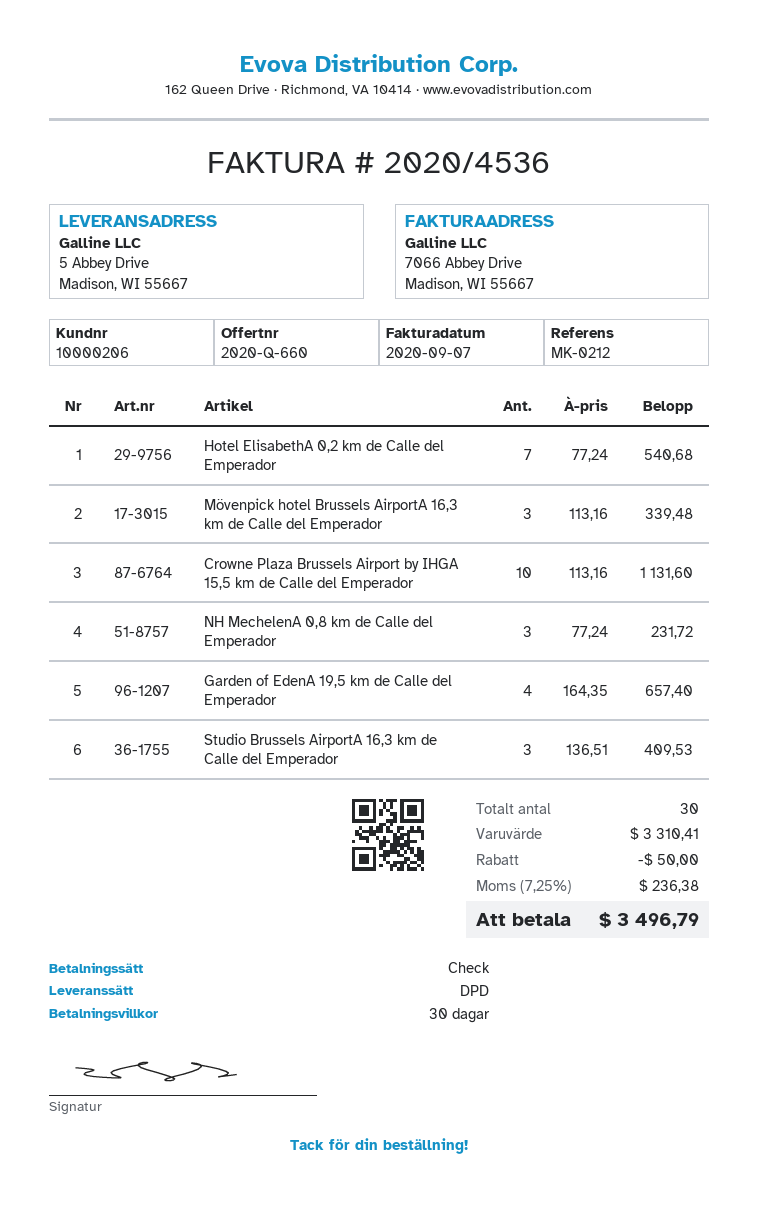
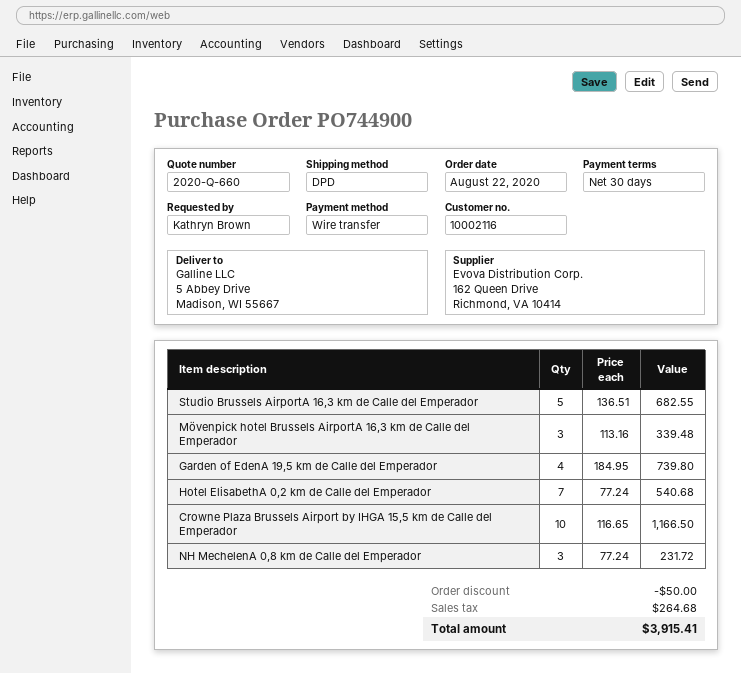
customer number: 10000206 -> 10002116
payment method: cheque -> bank transfer
Crowne Plaza Brussels Airport by IHGA 15,5 km de Calle del Emperador: 10 x 113.16 = 1131.60 -> 10 x 116.65 = 1166.50
Garden of EdenA 19,5 km de Calle del Emperador: 4 x 164.35 = 657.40 -> 4 x 184.95 = 739.80
Studio Brussels AirportA 16,3 km de Calle del Emperador: 3 x 136.51 = 409.53 -> 5 x 136.51 = 682.55
tax: 236.38 -> 264.68
total: 3496.79 -> 3915.41

